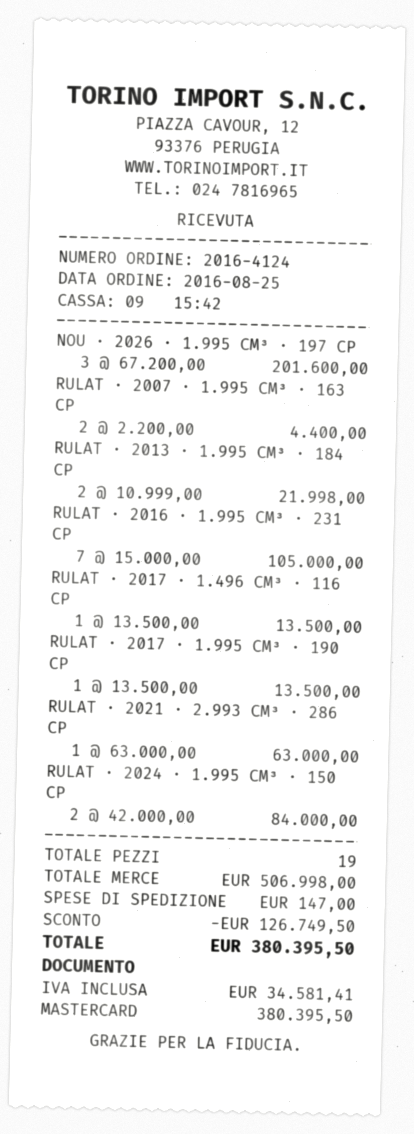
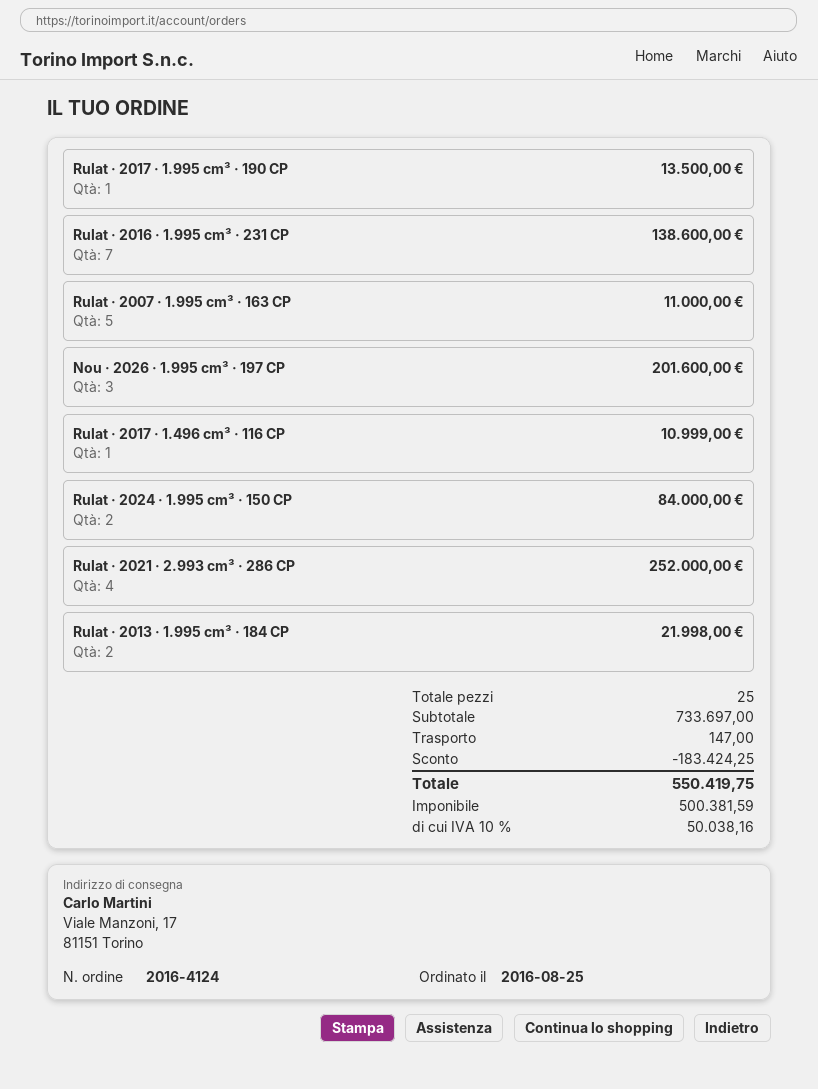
RULAT · 2007 · 1.995 CM³ · 163 CP: 2 for 4400.00 -> 5 for 11000.00
RULAT · 2016 · 1.995 CM³ · 231 CP: 7 for 105000.00 -> 7 for 138600.00
RULAT · 2017 · 1.496 CM³ · 116 CP: 1 for 13500.00 -> 1 for 10999.00
RULAT · 2021 · 2.993 CM³ · 286 CP: 1 for 63000.00 -> 4 for 252000.00
total quantity: 19 -> 25
subtotal: 506998.00 -> 733697.00
discount: 126749.50 -> 183424.25
tax: 34581.41 -> 50038.16
total: 380395.50 -> 550419.75

